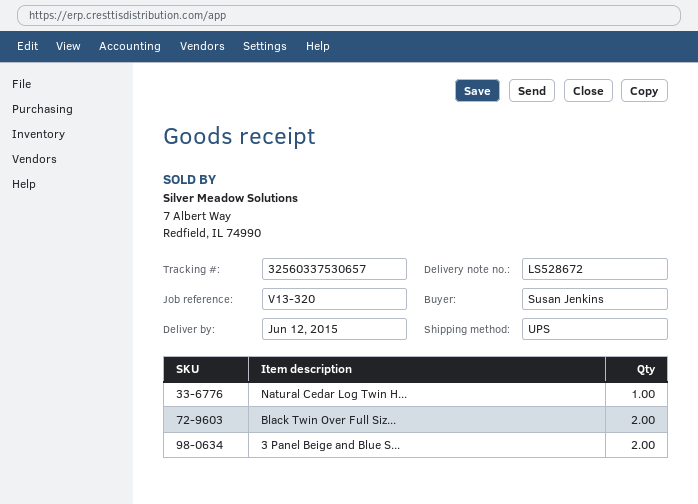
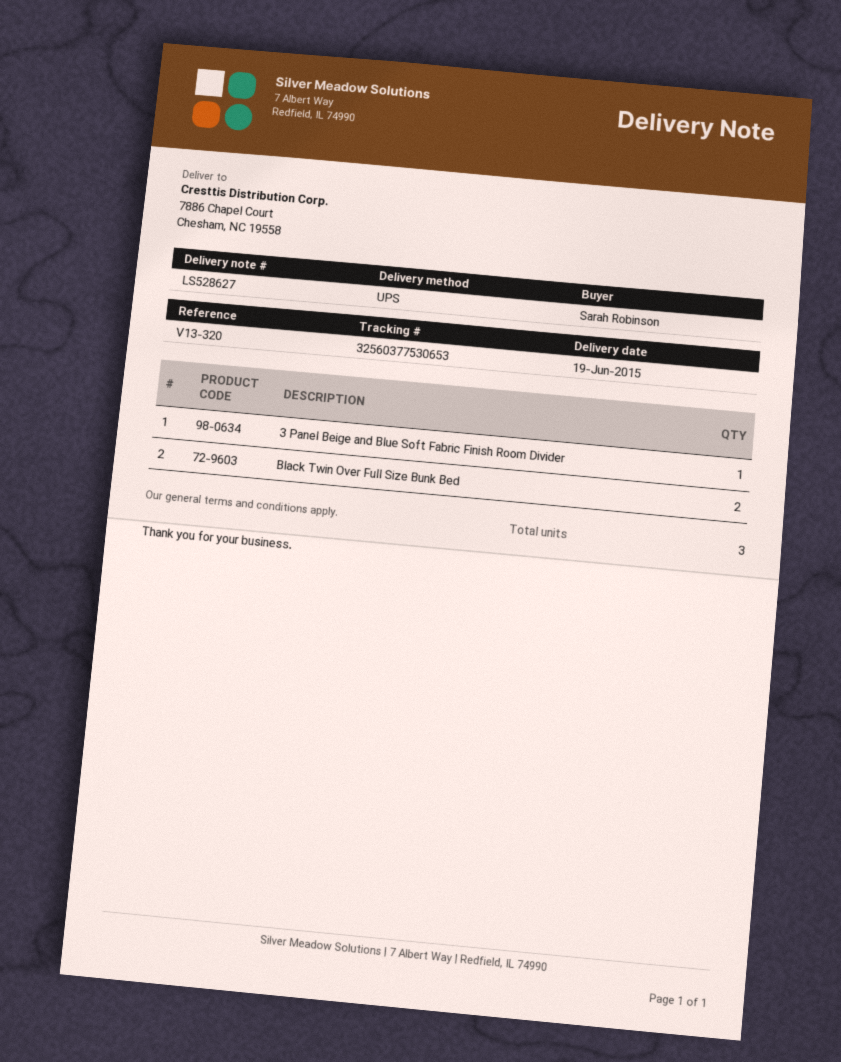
delivery note number: LS528672 -> LS528627
delivery date: 2015-06-12 -> 2015-06-19
ordered by: Susan Jenkins -> Sarah Robinson
tracking number: 32560337530657 -> 32560377530653
Natural Cedar Log Twin H...: 1 -> none
3 Panel Beige and Blue S...: 2 -> 1

